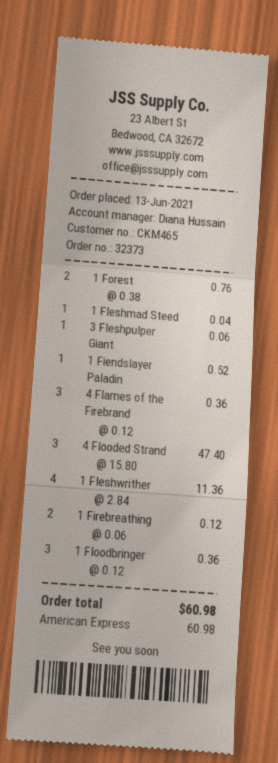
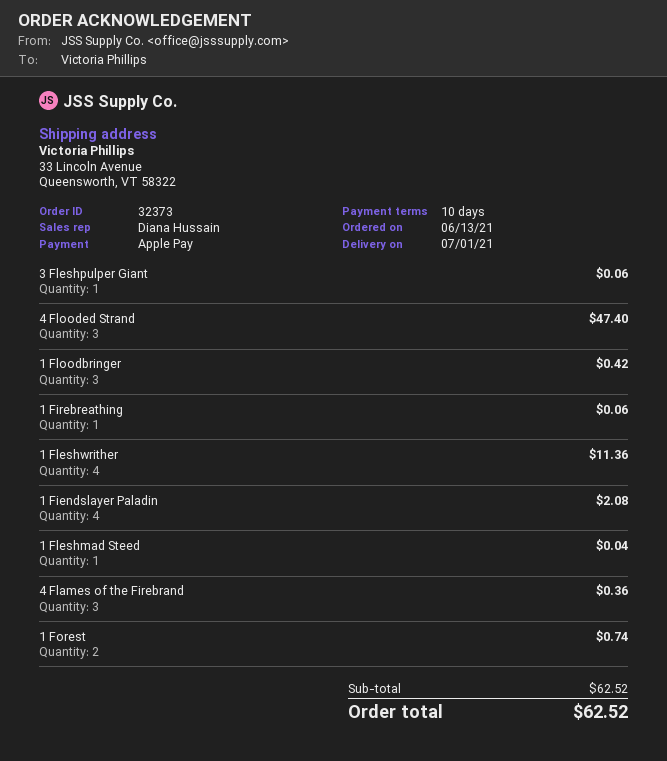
payment method: American Express -> Apple Pay
1 Forest: 2 for 0.76 -> 2 for 0.74
1 Fiendslayer Paladin: 1 for 0.52 -> 4 for 2.08
1 Firebreathing: 2 for 0.12 -> 1 for 0.06
1 Floodbringer: 3 for 0.36 -> 3 for 0.42
total: 60.98 -> 62.52

